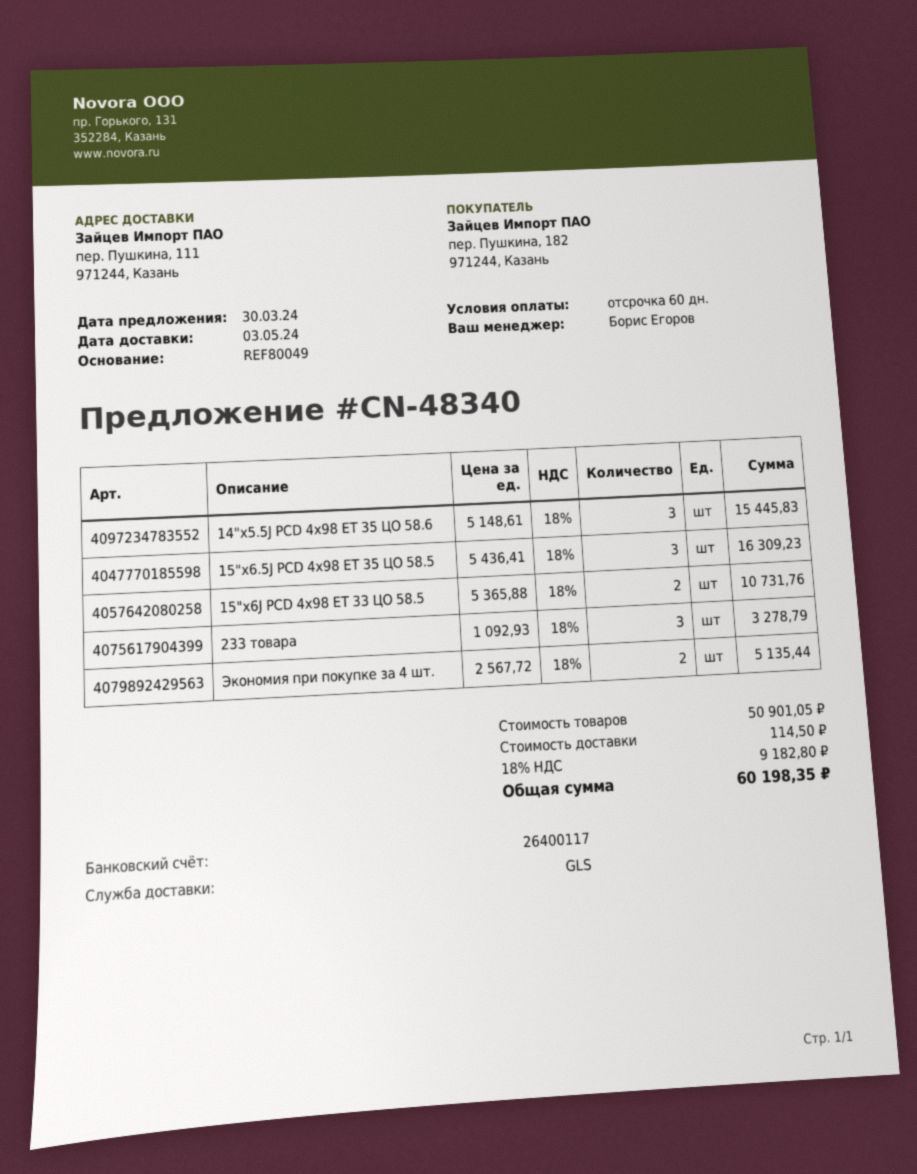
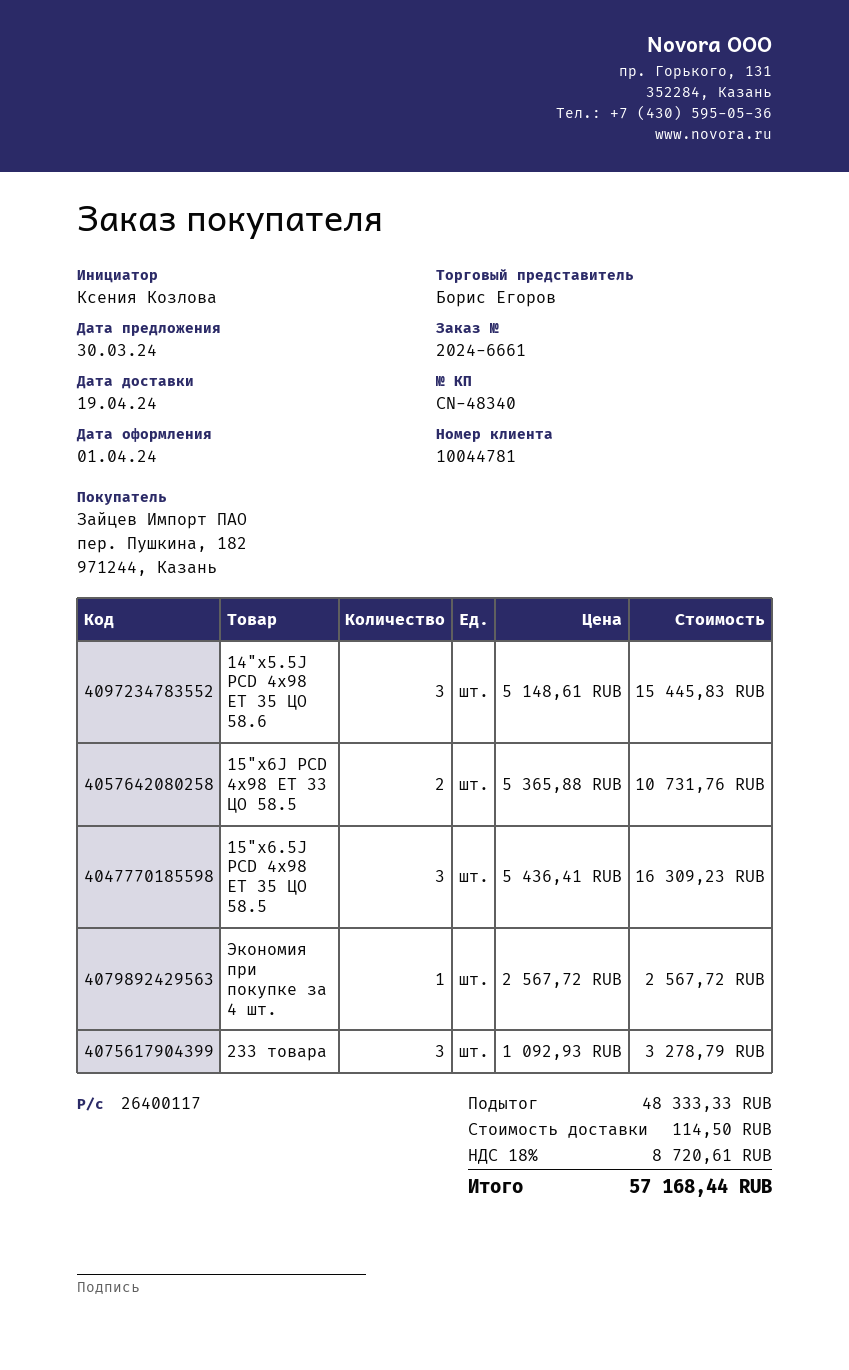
delivery date: 2024-05-03 -> 2024-04-19
Экономия при покупке за 4 шт.: 2 x 2567.72 = 5135.44 -> 1 x 2567.72 = 2567.72
subtotal: 50901.05 -> 48333.33
tax: 18% = 9182.80 -> 18% = 8720.61
total: 60198.35 -> 57168.44

